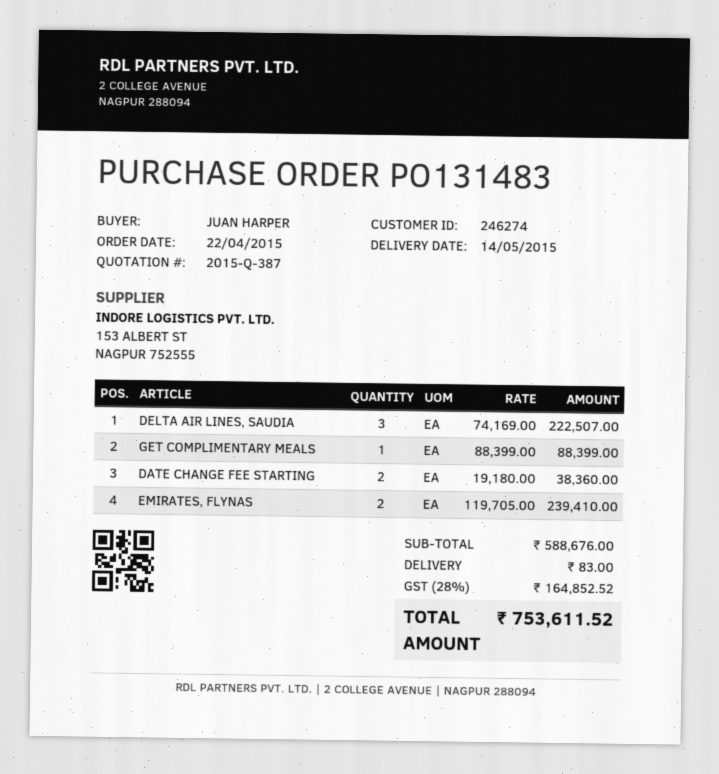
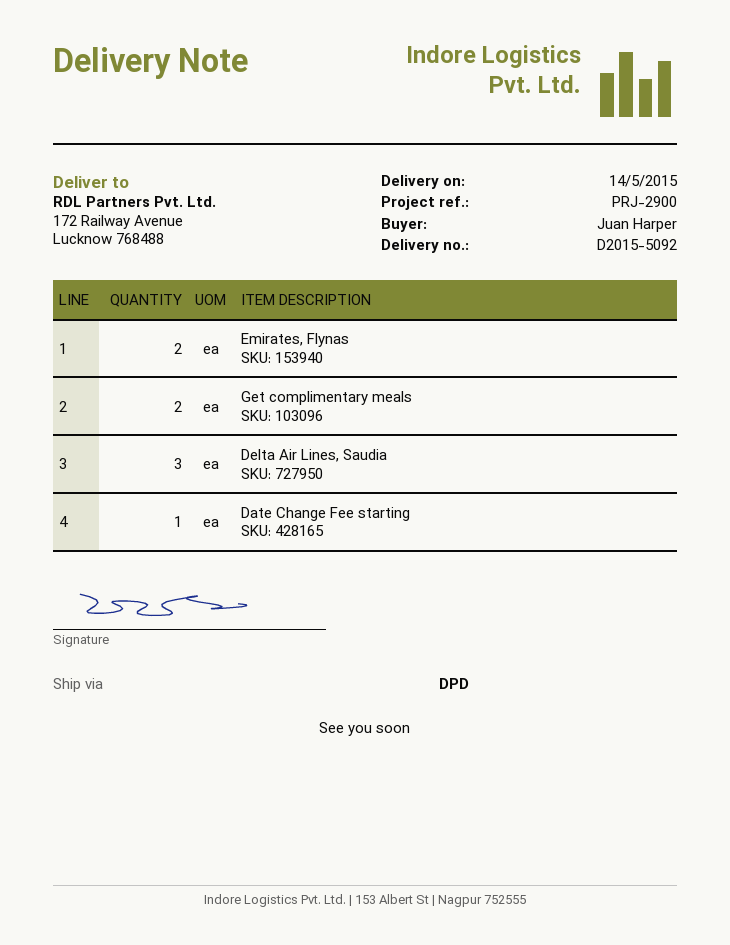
GET COMPLIMENTARY MEALS: 1 -> 2
DATE CHANGE FEE STARTING: 2 -> 1

